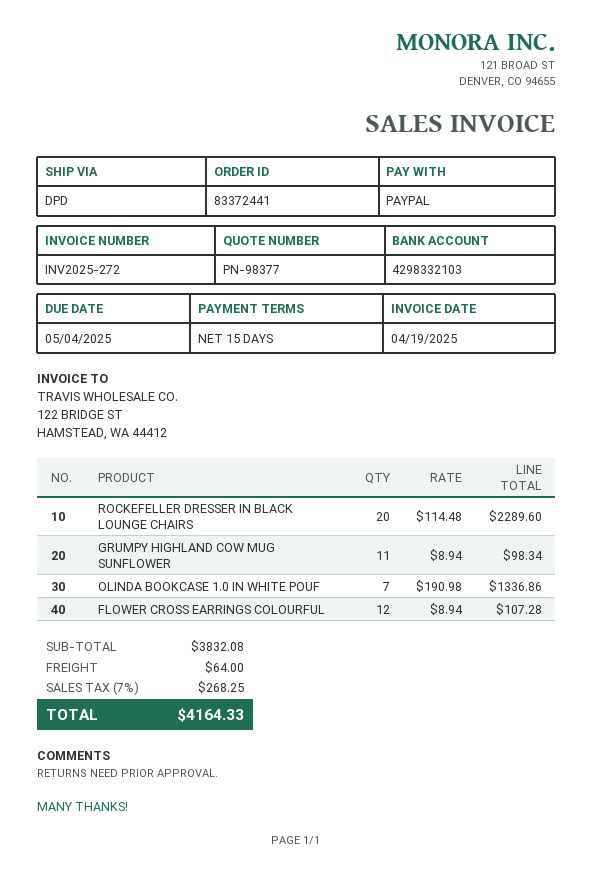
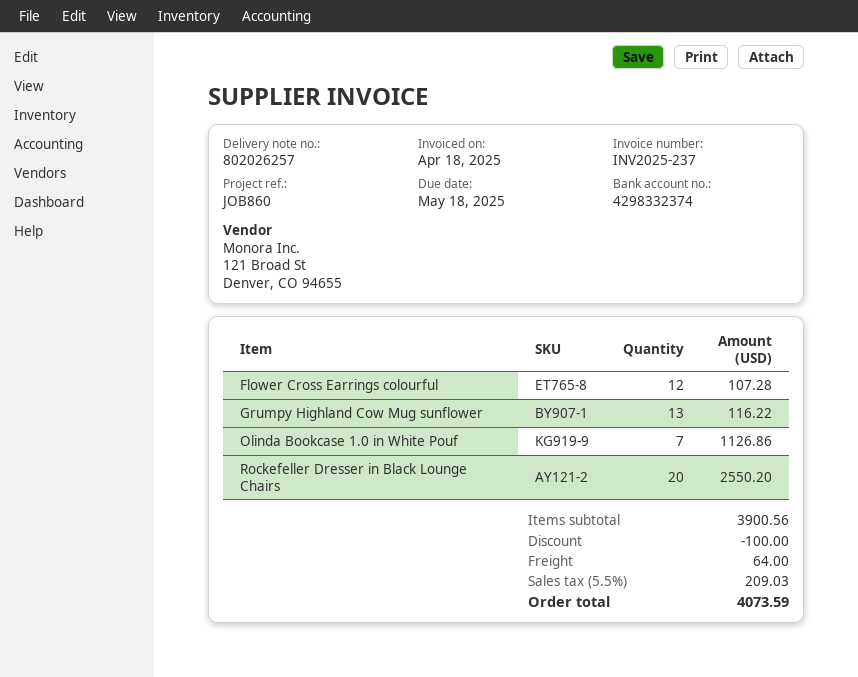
invoice number: INV2025-272 -> INV2025-237
invoice date: 2025-04-19 -> 2025-04-18
due date: 2025-05-04 -> 2025-05-18
bank account: 4298332103 -> 4298332374
ROCKEFELLER DRESSER IN BLACK LOUNGE CHAIRS: 20 for 2289.60 -> 20 for 2550.20
GRUMPY HIGHLAND COW MUG SUNFLOWER: 11 for 98.34 -> 13 for 116.22
OLINDA BOOKCASE 1.0 IN WHITE POUF: 7 for 1336.86 -> 7 for 1126.86
subtotal: 3832.08 -> 3900.56
discount: none -> 100.00
tax: 7% = 268.25 -> 5.5% = 209.03
total: 4164.33 -> 4073.59

